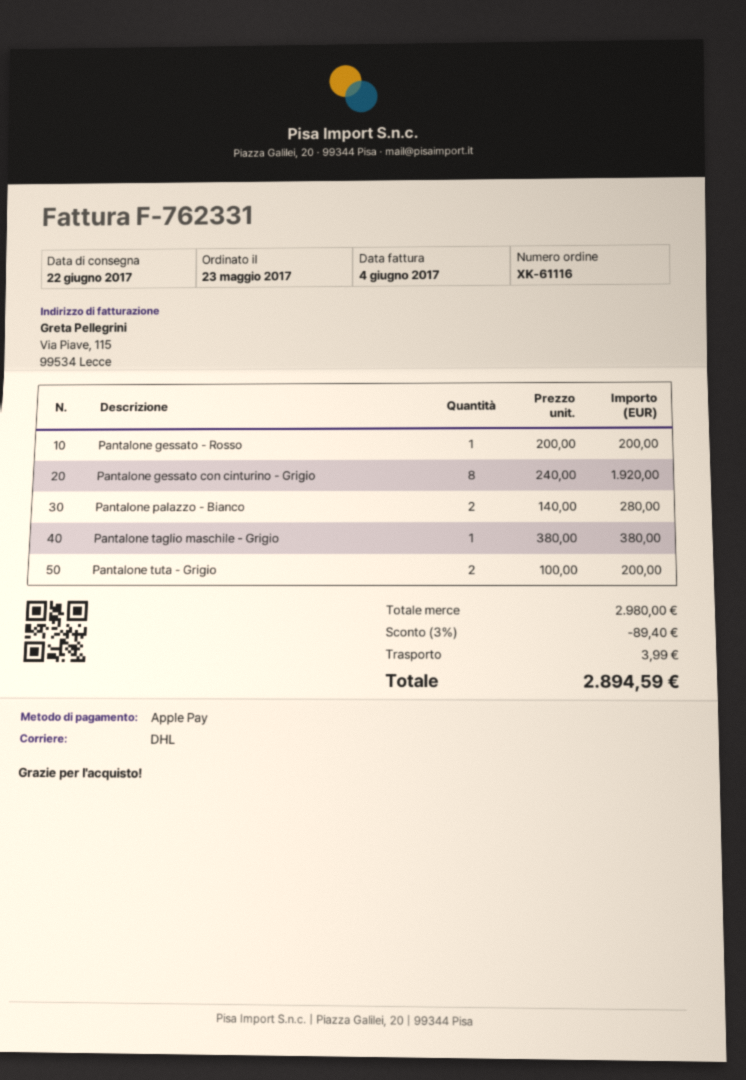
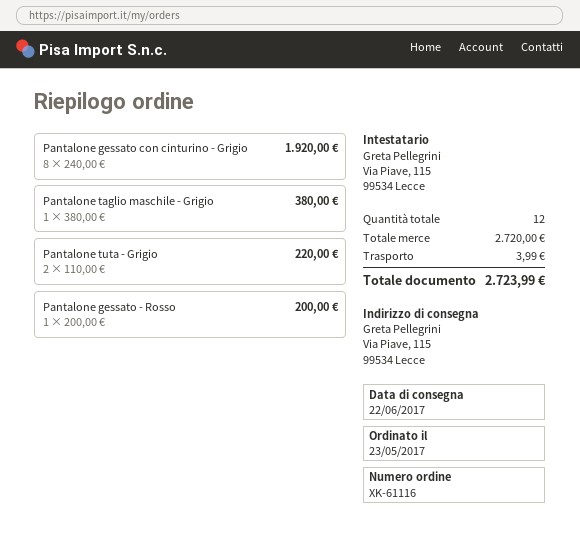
Pantalone palazzo - Bianco: 2 x 140.00 = 280.00 -> none
Pantalone tuta - Grigio: 2 x 100.00 = 200.00 -> 2 x 110.00 = 220.00
subtotal: 2980.00 -> 2720.00
discount: 3% = 89.40 -> none
total: 2894.59 -> 2723.99

